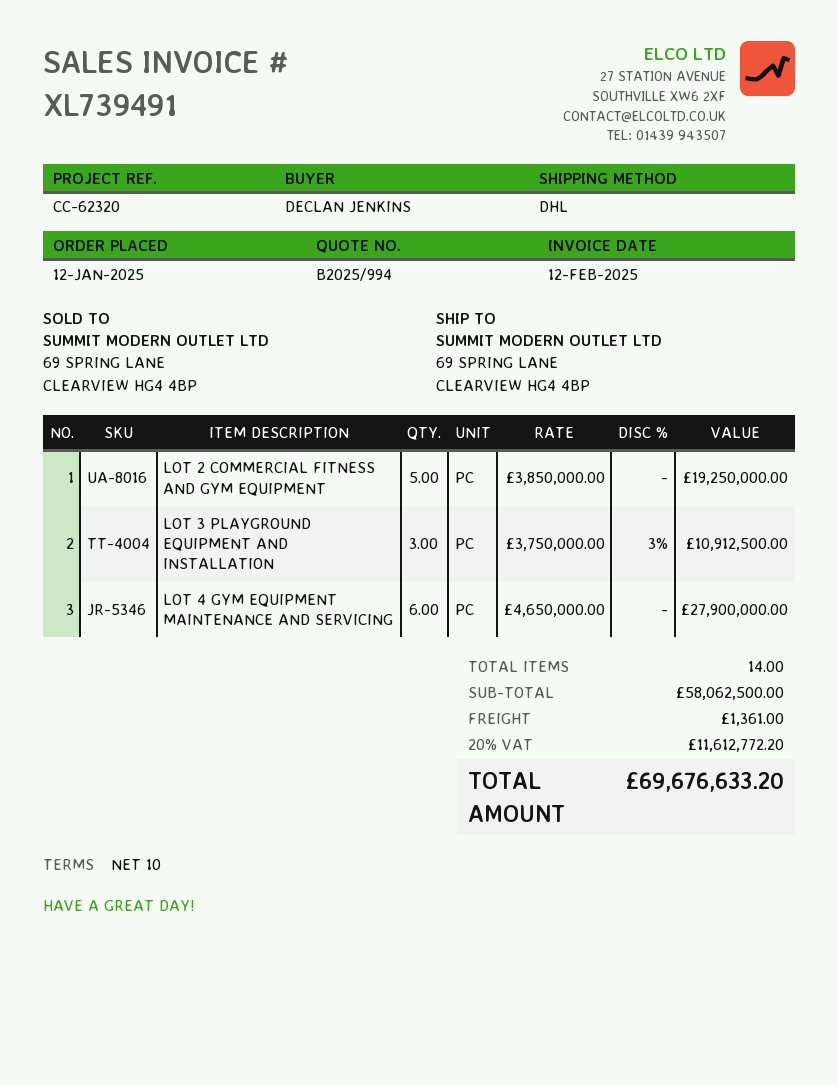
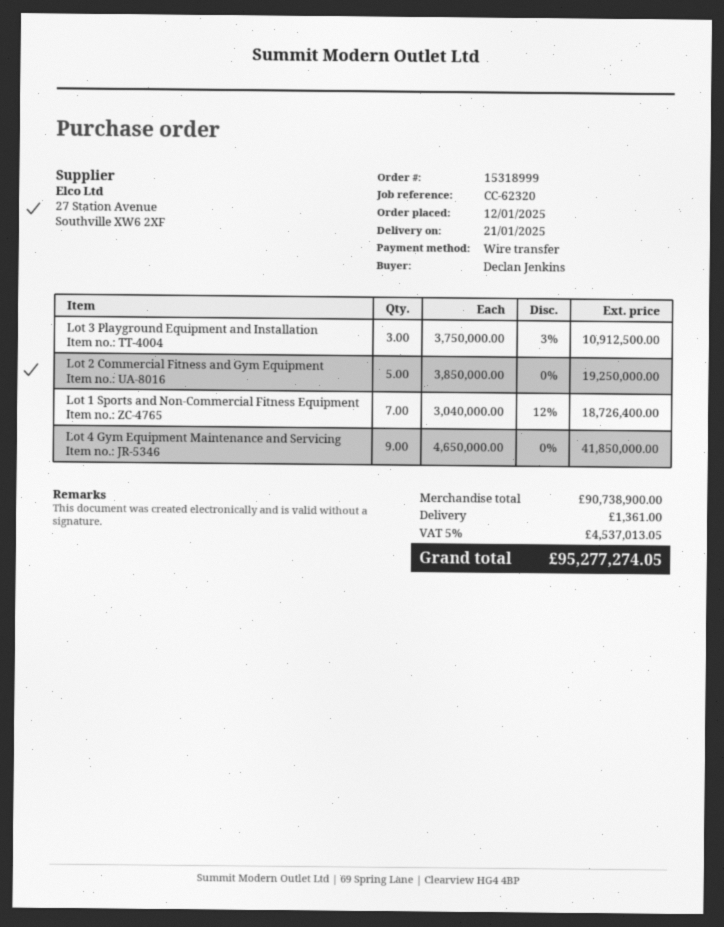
LOT 4 GYM EQUIPMENT MAINTENANCE AND SERVICING: 6 x 4650000.00 = 27900000.00 -> 9 x 4650000.00 = 41850000.00
Lot 1 Sports and Non-Commercial Fitness Equipment: none -> 7 x 3040000.00 - 12% = 18726400.00
subtotal: 58062500.00 -> 90738900.00
tax: 20% = 11612772.20 -> 5% = 4537013.05
total: 69676633.20 -> 95277274.05

